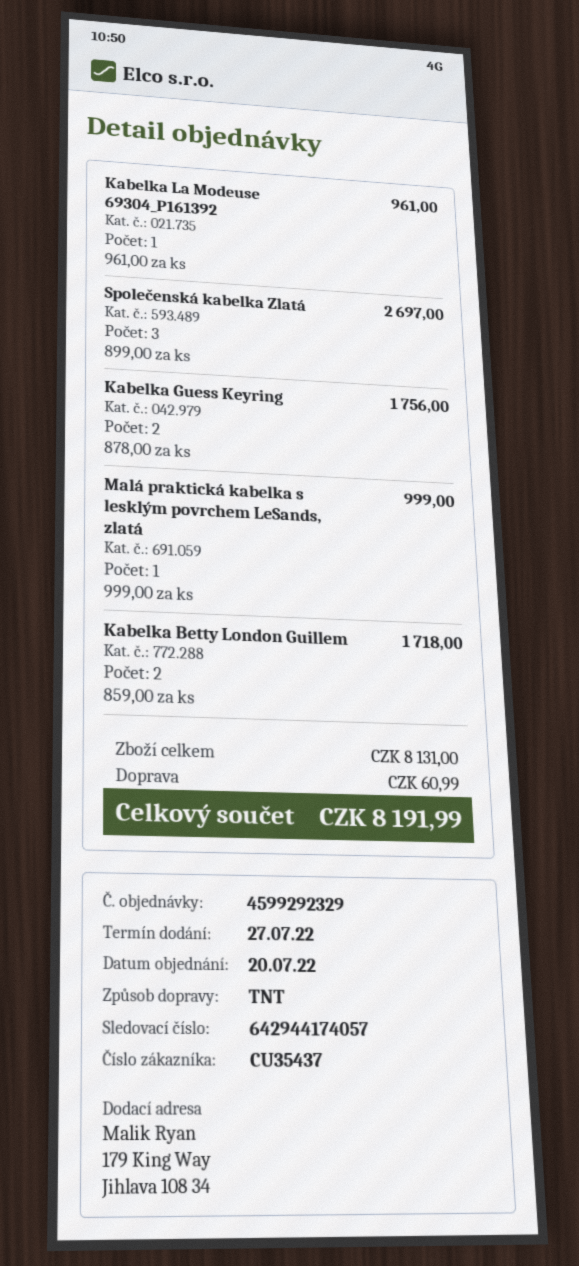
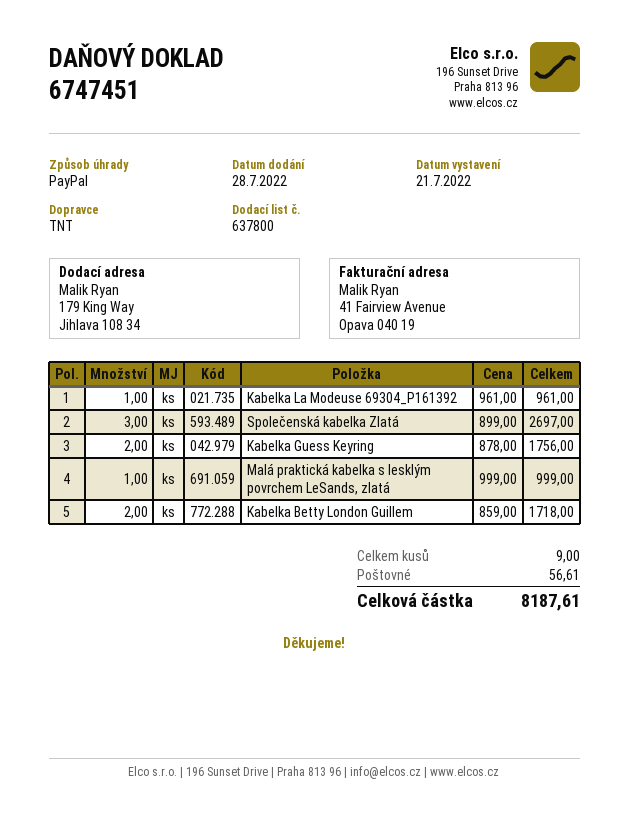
delivery date: 2022-07-27 -> 2022-07-28
shipping: 60.99 -> 56.61
total: 8191.99 -> 8187.61

